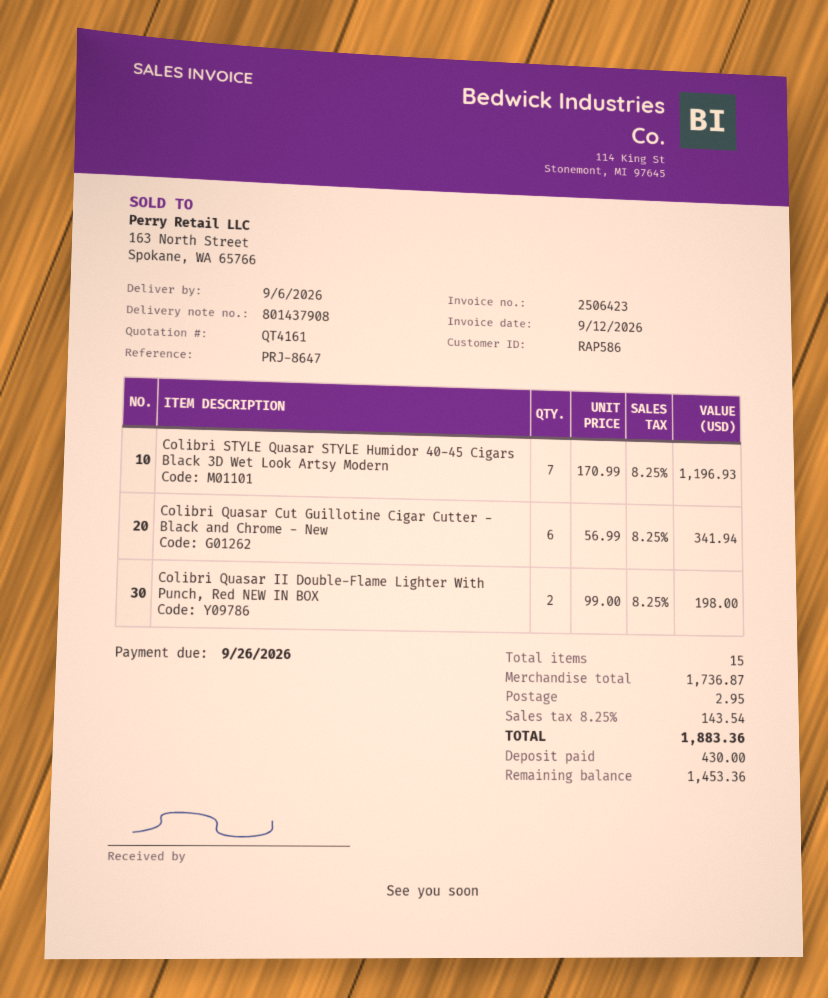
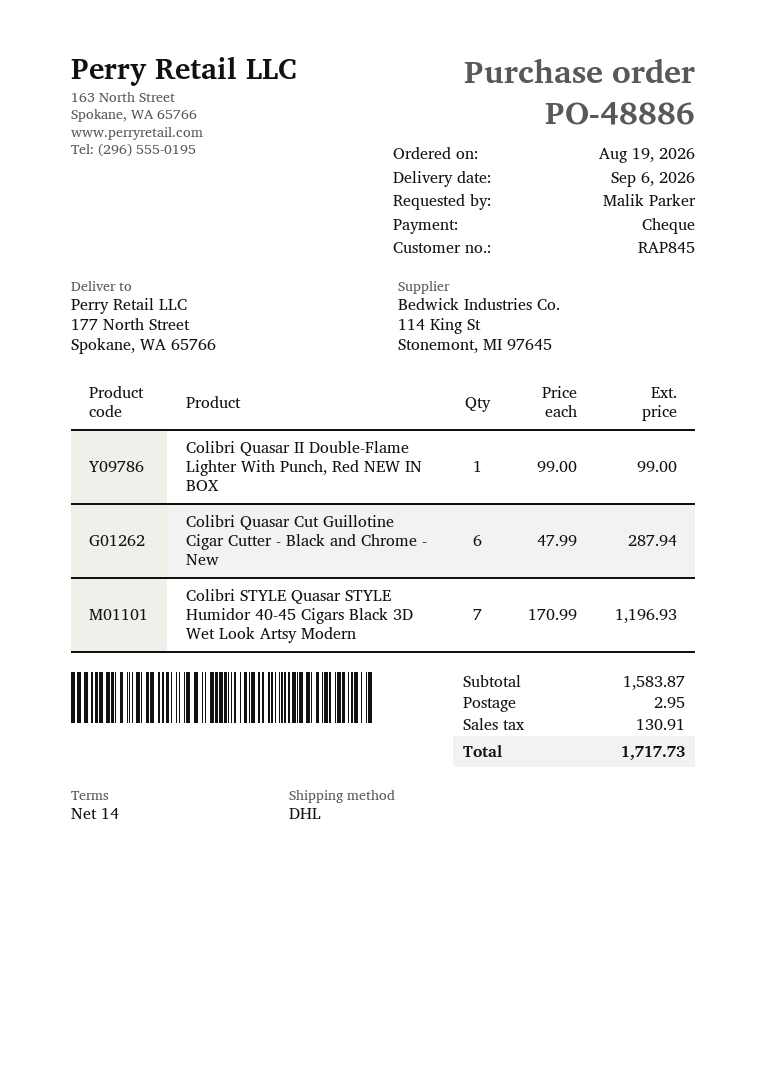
customer number: RAP586 -> RAP845
Colibri Quasar Cut Guillotine Cigar Cutter - Black and Chrome - New: 6 x 56.99 = 341.94 -> 6 x 47.99 = 287.94
Colibri Quasar II Double-Flame Lighter With Punch, Red NEW IN BOX: 2 x 99.00 = 198.00 -> 1 x 99.00 = 99.00
subtotal: 1736.87 -> 1583.87
tax: 143.54 -> 130.91
total: 1883.36 -> 1717.73

